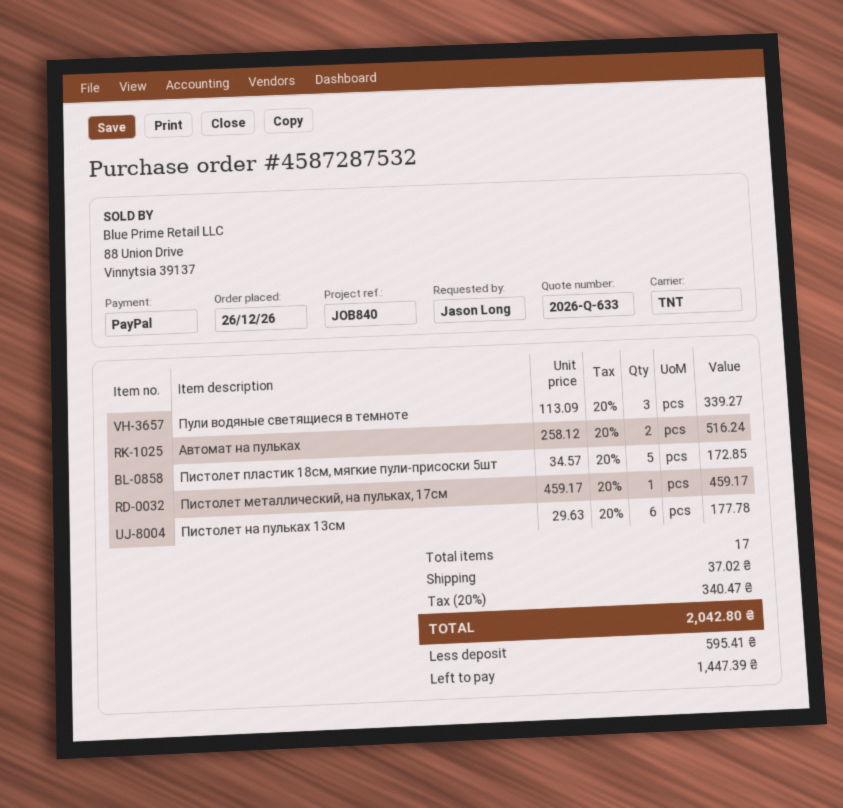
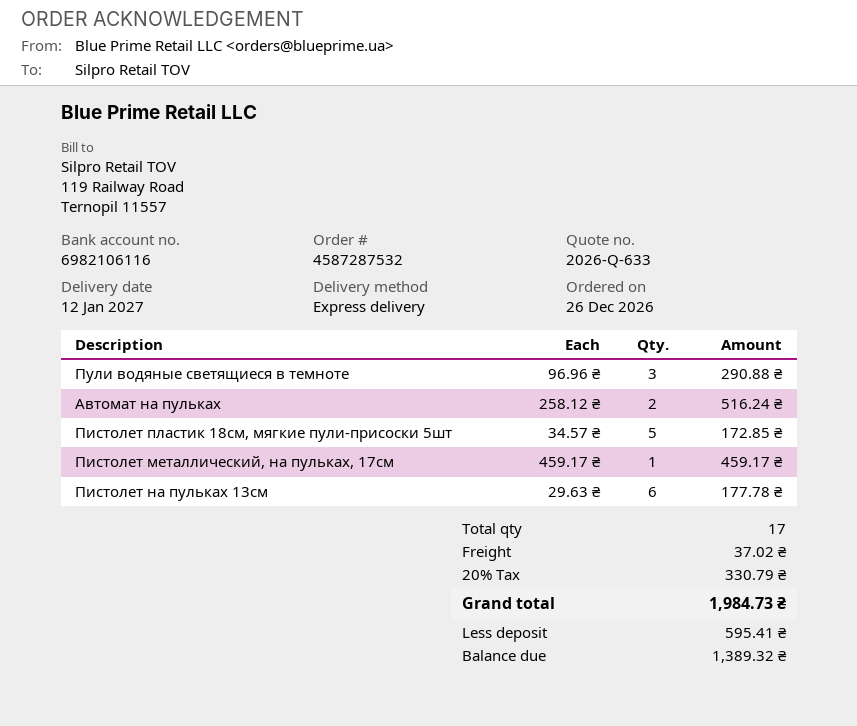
shipping method: TNT -> express
Пули водяные светящиеся в темноте: 3 x 113.09 = 339.27 -> 3 x 96.96 = 290.88
tax: 20% = 340.47 -> 20% = 330.79
total: 2042.80 -> 1984.73
balance: 1447.39 -> 1389.32

